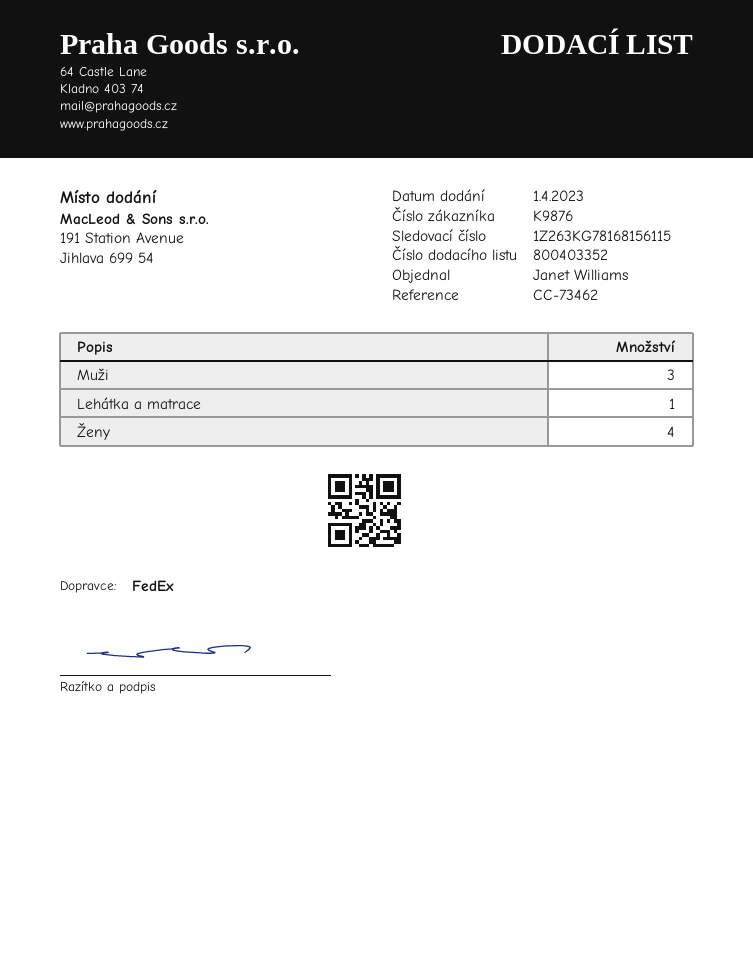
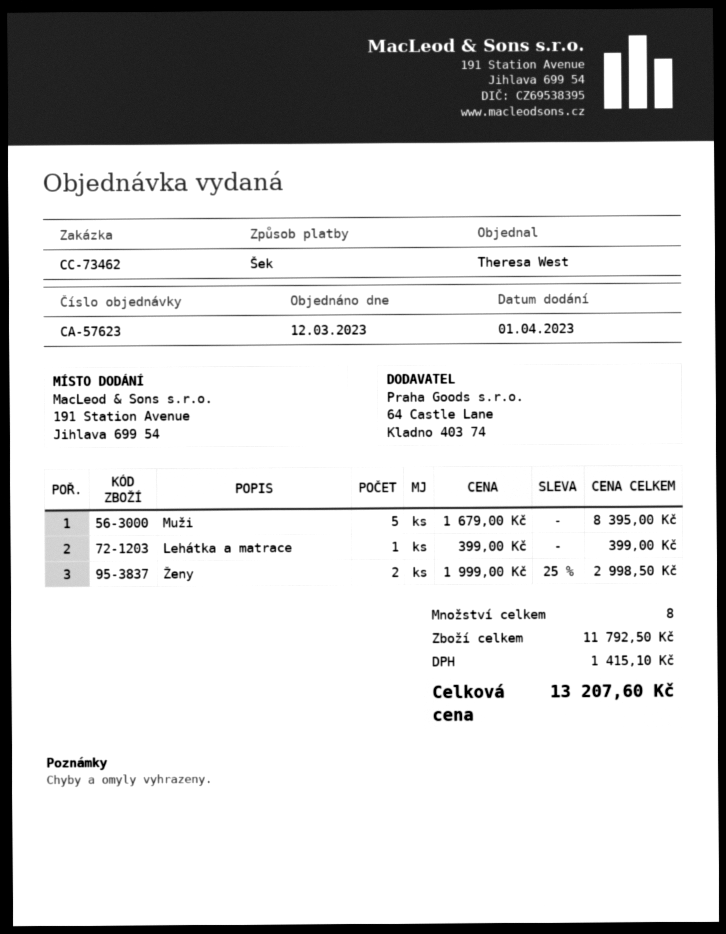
ordered by: Janet Williams -> Theresa West
Muži: 3 -> 5
Ženy: 4 -> 2

